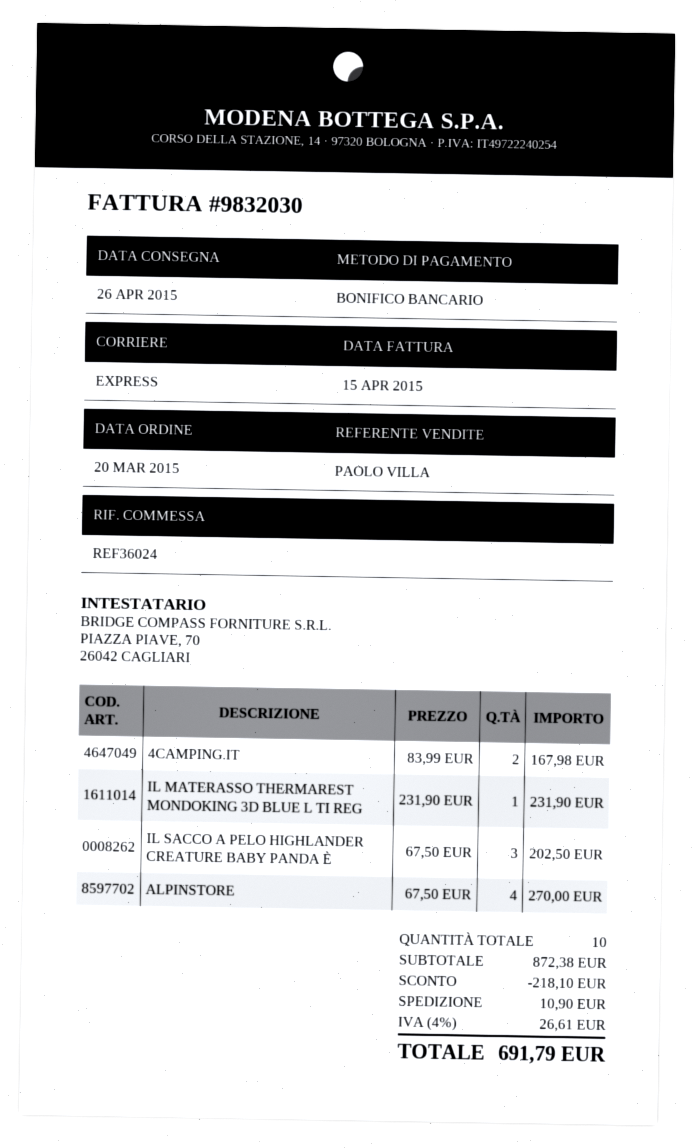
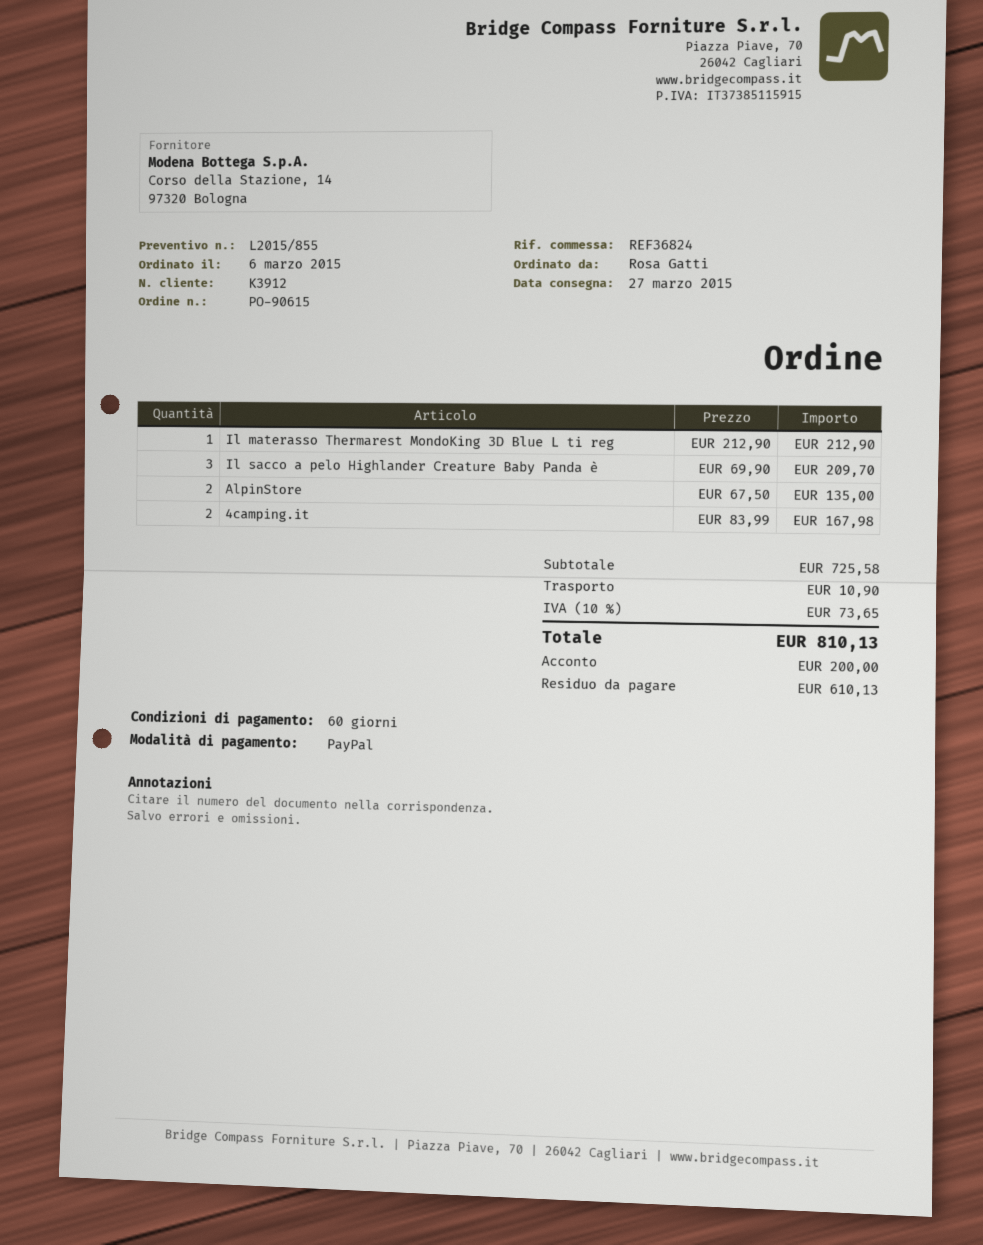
order date: 2015-03-20 -> 2015-03-06
delivery date: 2015-04-26 -> 2015-03-27
reference: REF36024 -> REF36824
payment method: bank transfer -> PayPal
IL MATERASSO THERMAREST MONDOKING 3D BLUE L TI REG: 1 x 231.90 = 231.90 -> 1 x 212.90 = 212.90
IL SACCO A PELO HIGHLANDER CREATURE BABY PANDA È: 3 x 67.50 = 202.50 -> 3 x 69.90 = 209.70
ALPINSTORE: 4 x 67.50 = 270.00 -> 2 x 67.50 = 135.00
subtotal: 872.38 -> 725.58
discount: 218.10 -> none
tax: 4% = 26.61 -> 10% = 73.65
total: 691.79 -> 810.13

